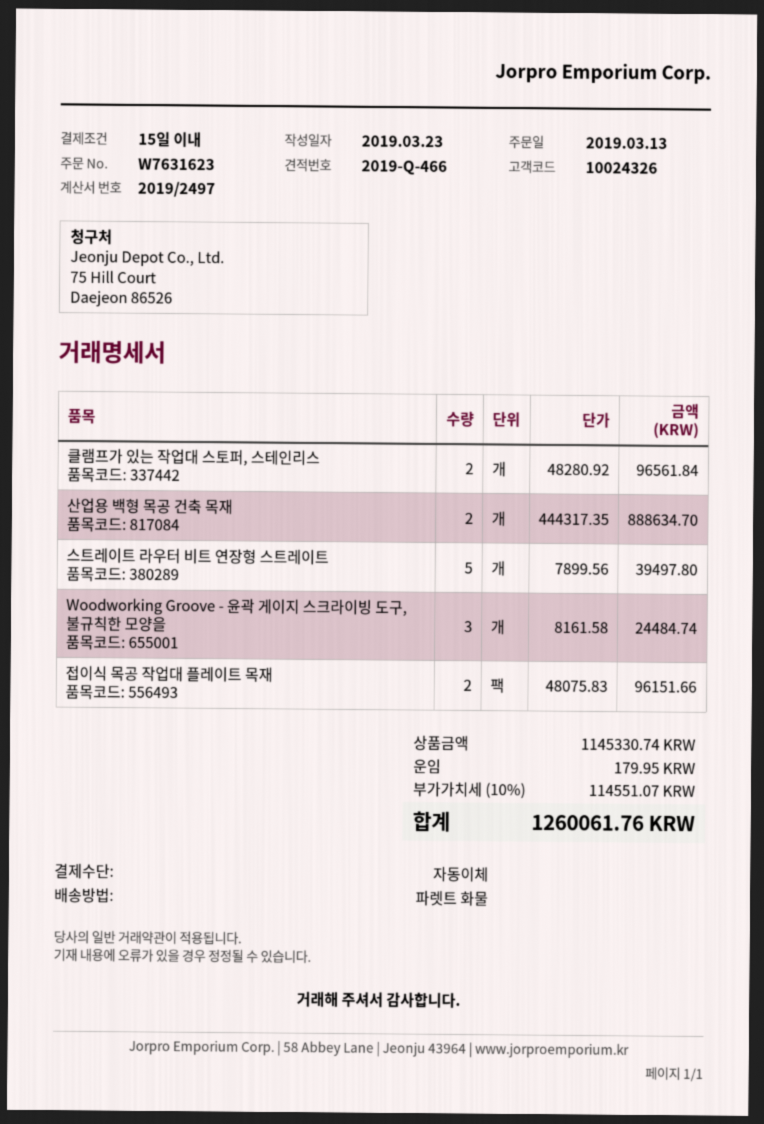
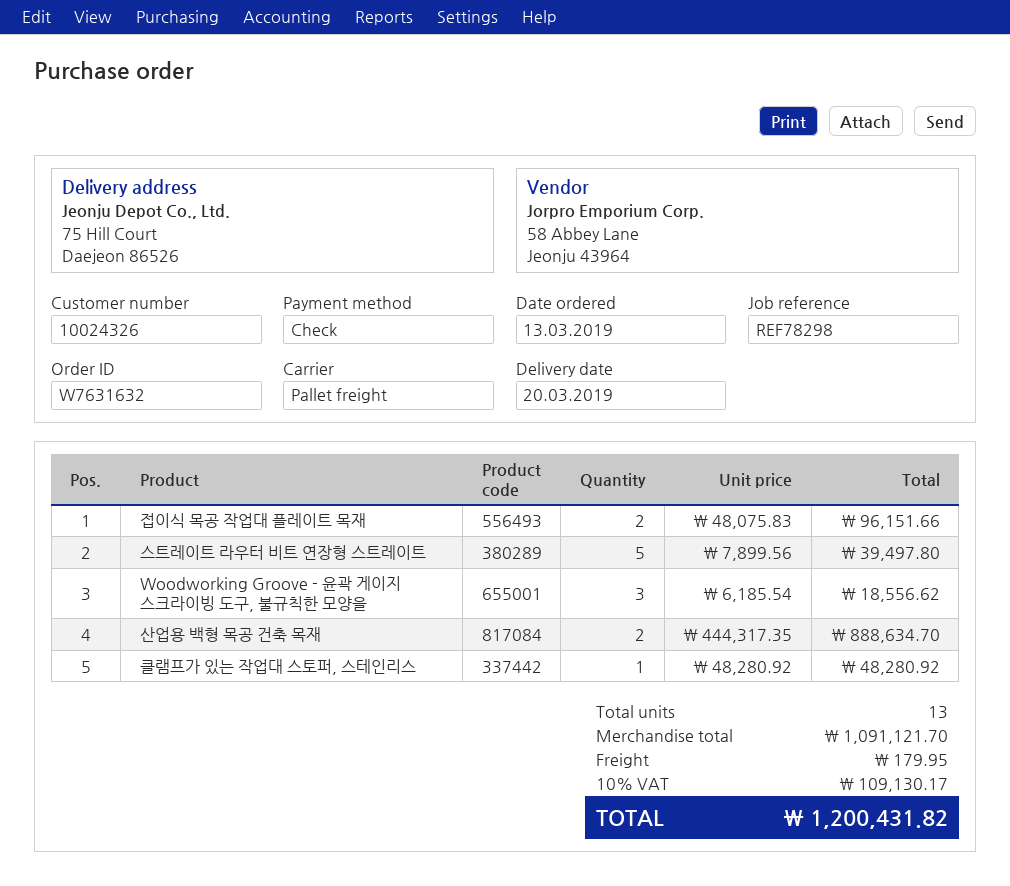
order number: W7631623 -> W7631632
payment method: direct debit -> cheque
클램프가 있는 작업대 스토퍼, 스테인리스: 2 x 48280.92 = 96561.84 -> 1 x 48280.92 = 48280.92
Woodworking Groove - 윤곽 게이지 스크라이빙 도구, 불규칙한 모양을: 3 x 8161.58 = 24484.74 -> 3 x 6185.54 = 18556.62
subtotal: 1145330.74 -> 1091121.70
tax: 10% = 114551.07 -> 10% = 109130.17
total: 1260061.76 -> 1200431.82

